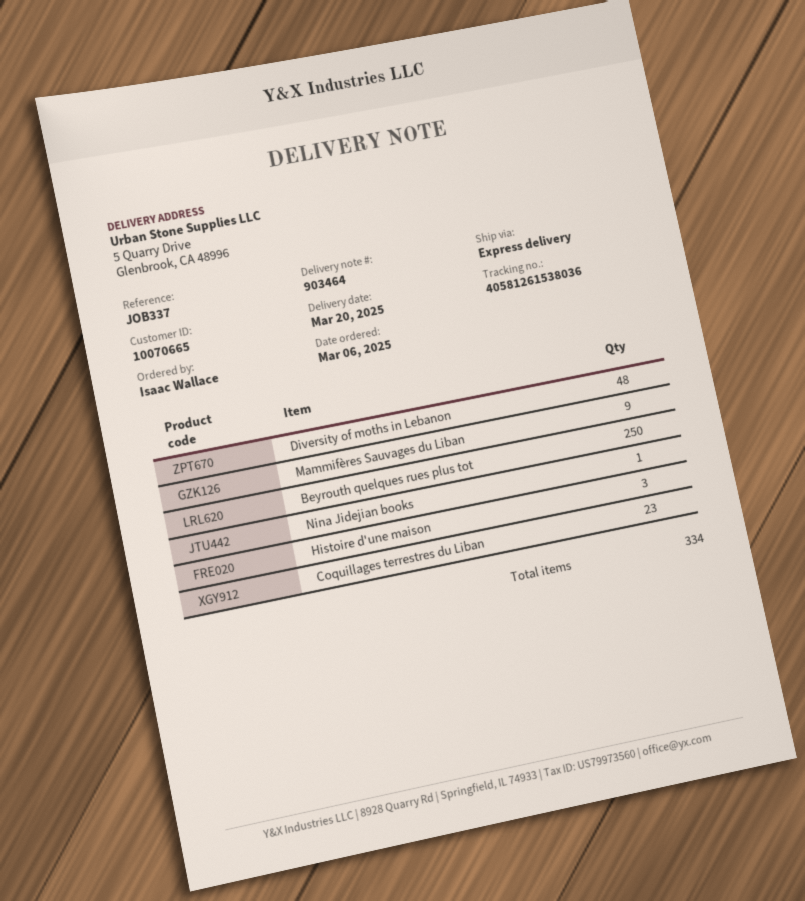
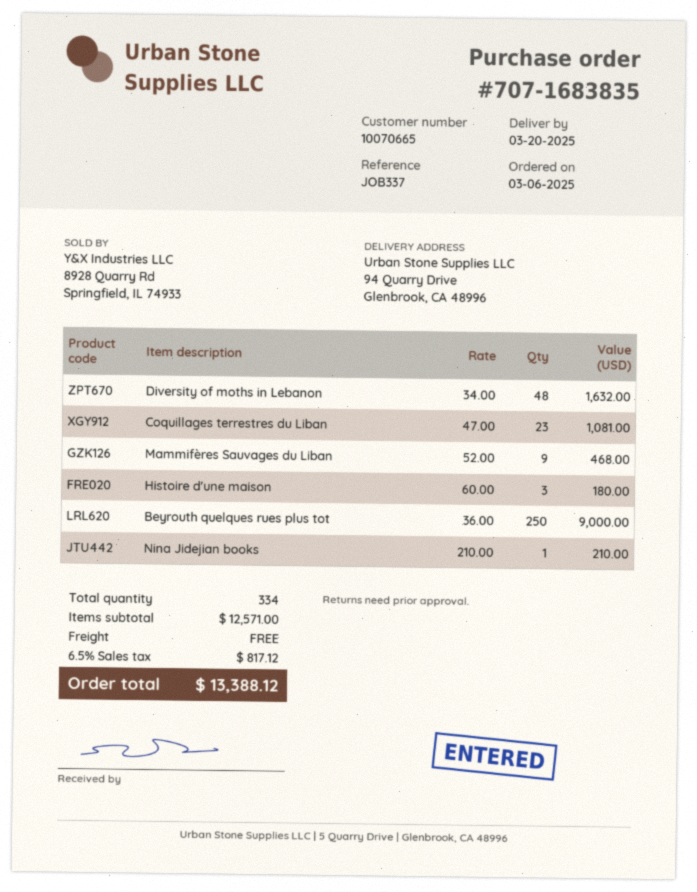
ship to: 5 Quarry Drive, Glenbrook, CA 48996 -> 94 Quarry Drive, Glenbrook, CA 48996

